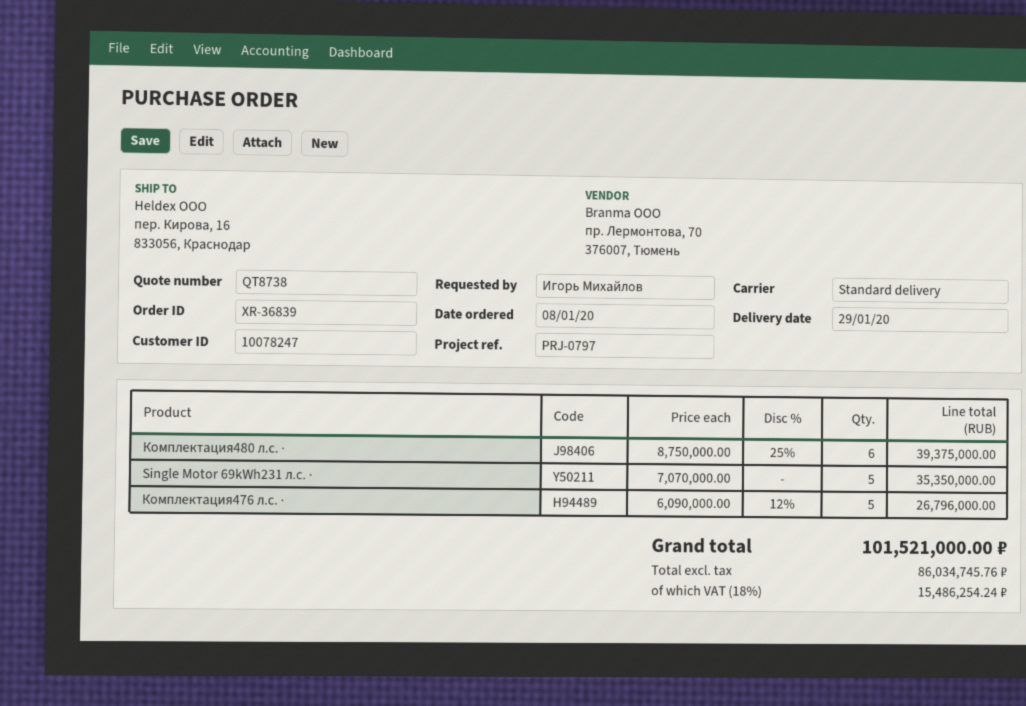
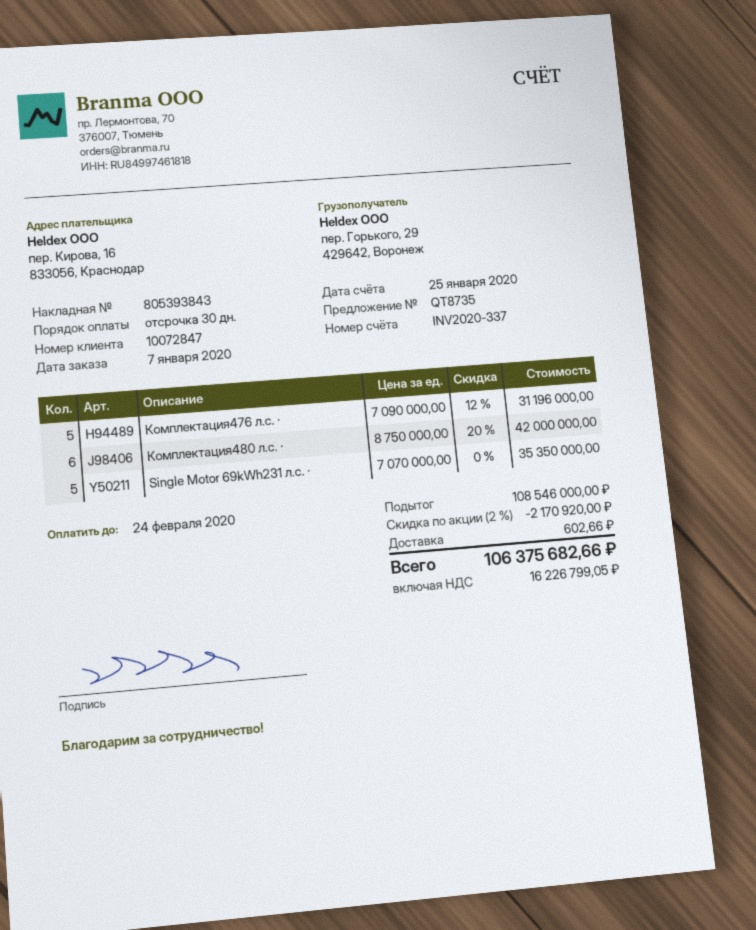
quote number: QT8738 -> QT8735
order date: 2020-01-08 -> 2020-01-07
customer number: 10078247 -> 10072847
ship to: пер. Кирова, 16, 833056, Краснодар -> пер. Горького, 29, 429642, Воронеж
Комплектация480 л.с. ·: 6 x 8750000.00 - 25% = 39375000.00 -> 6 x 8750000.00 - 20% = 42000000.00
Комплектация476 л.с. ·: 5 x 6090000.00 - 12% = 26796000.00 -> 5 x 7090000.00 - 12% = 31196000.00
discount: none -> 2% = 2170920.00
shipping: none -> 602.66
tax: 15486254.24 -> 16226799.05
total: 101521000.00 -> 106375682.66

